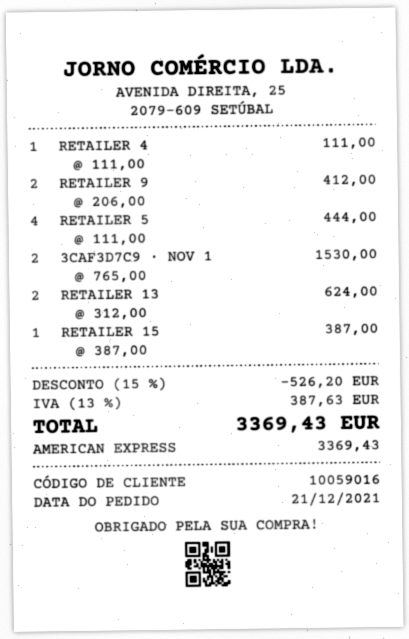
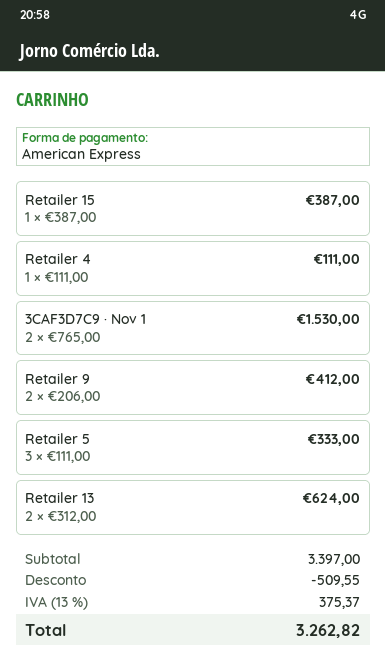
RETAILER 5: 4 x 111.00 = 444.00 -> 3 x 111.00 = 333.00
discount: 526.20 -> 509.55
tax: 13% = 387.63 -> 13% = 375.37
total: 3369.43 -> 3262.82

